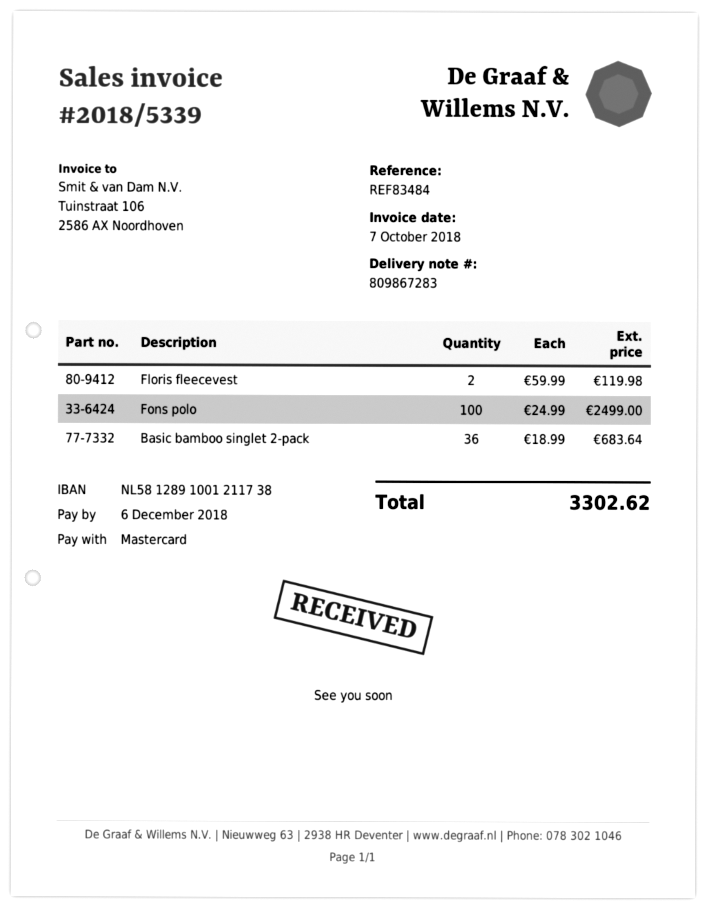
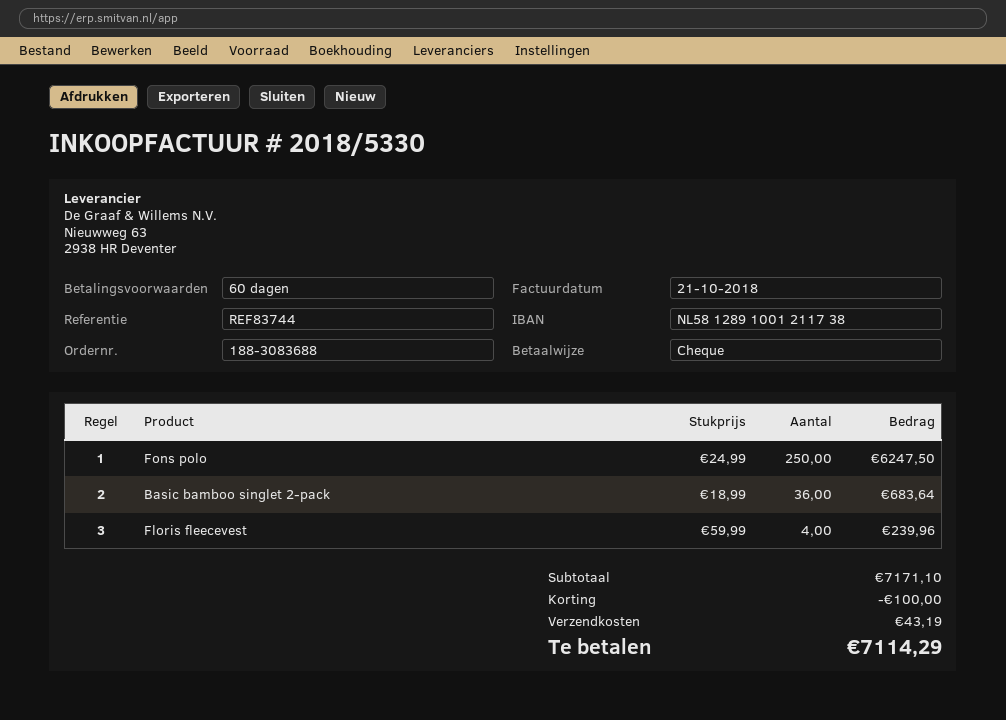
invoice number: 2018/5339 -> 2018/5330
invoice date: 2018-10-07 -> 2018-10-21
reference: REF83484 -> REF83744
payment method: Mastercard -> cheque
Floris fleecevest: 2 x 59.99 = 119.98 -> 4 x 59.99 = 239.96
Fons polo: 100 x 24.99 = 2499.00 -> 250 x 24.99 = 6247.50
discount: none -> 100.00
shipping: none -> 43.19
total: 3302.62 -> 7114.29

